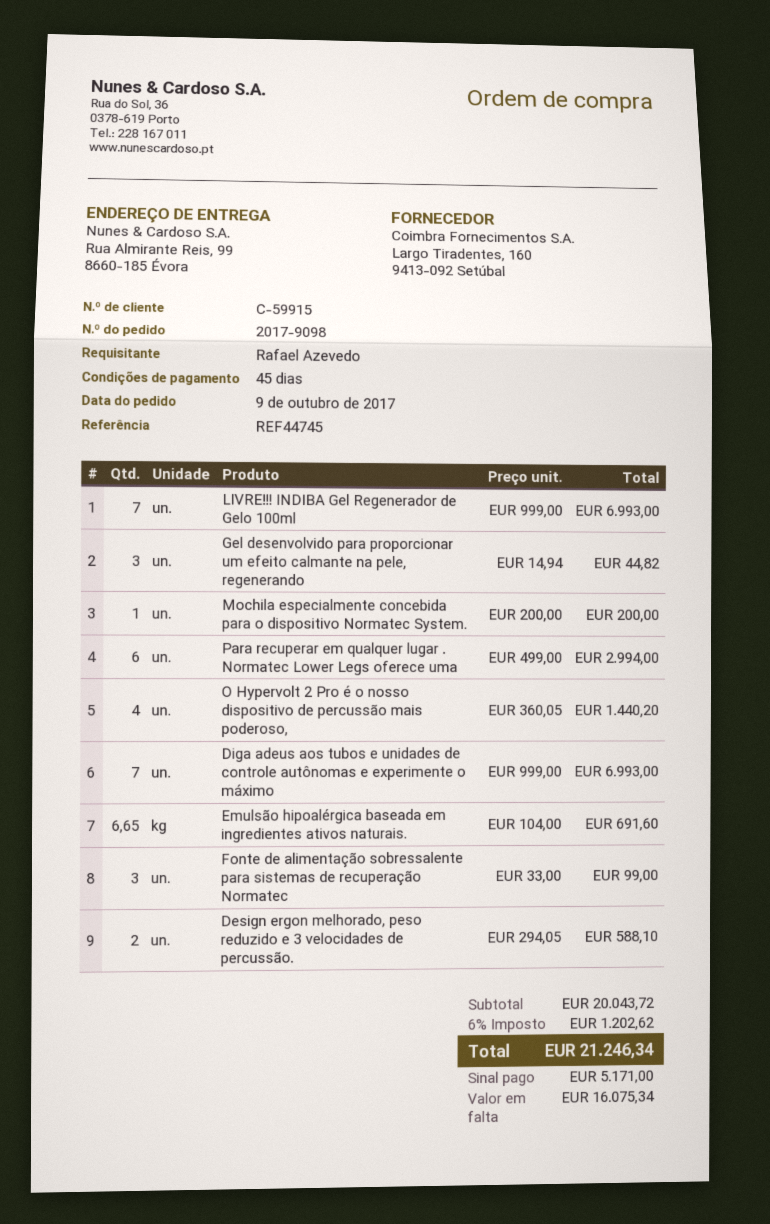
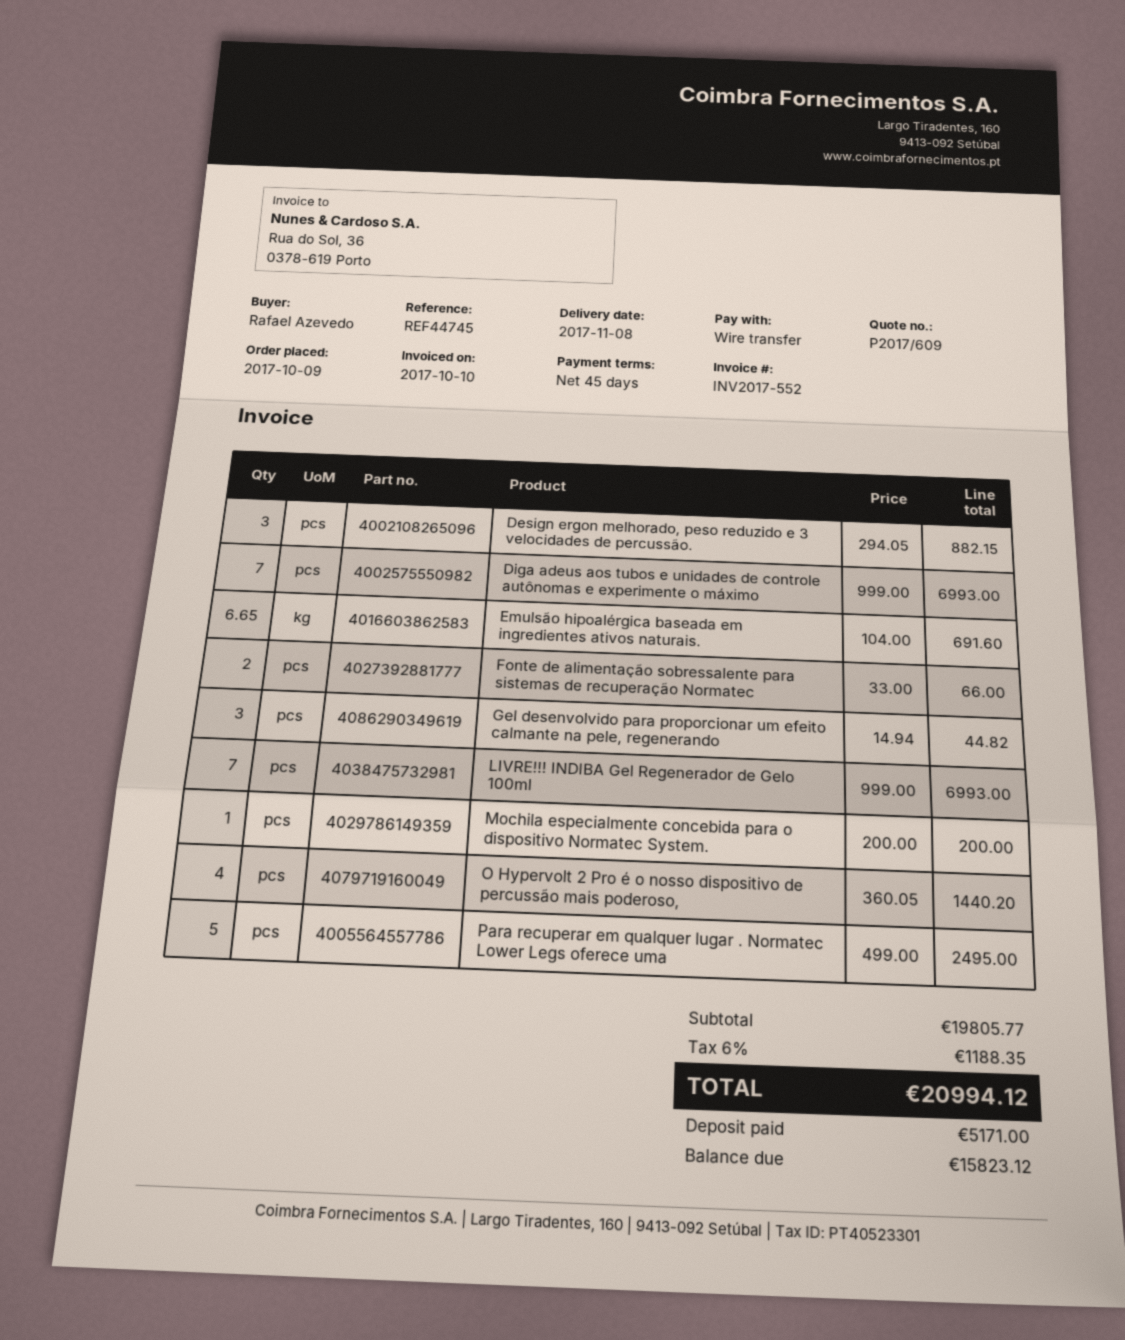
Para recuperar em qualquer lugar . Normatec Lower Legs oferece uma: 6 x 499.00 = 2994.00 -> 5 x 499.00 = 2495.00
Fonte de alimentação sobressalente para sistemas de recuperação Normatec: 3 x 33.00 = 99.00 -> 2 x 33.00 = 66.00
Design ergon melhorado, peso reduzido e 3 velocidades de percussão.: 2 x 294.05 = 588.10 -> 3 x 294.05 = 882.15
subtotal: 20043.72 -> 19805.77
tax: 6% = 1202.62 -> 6% = 1188.35
total: 21246.34 -> 20994.12
balance: 16075.34 -> 15823.12

